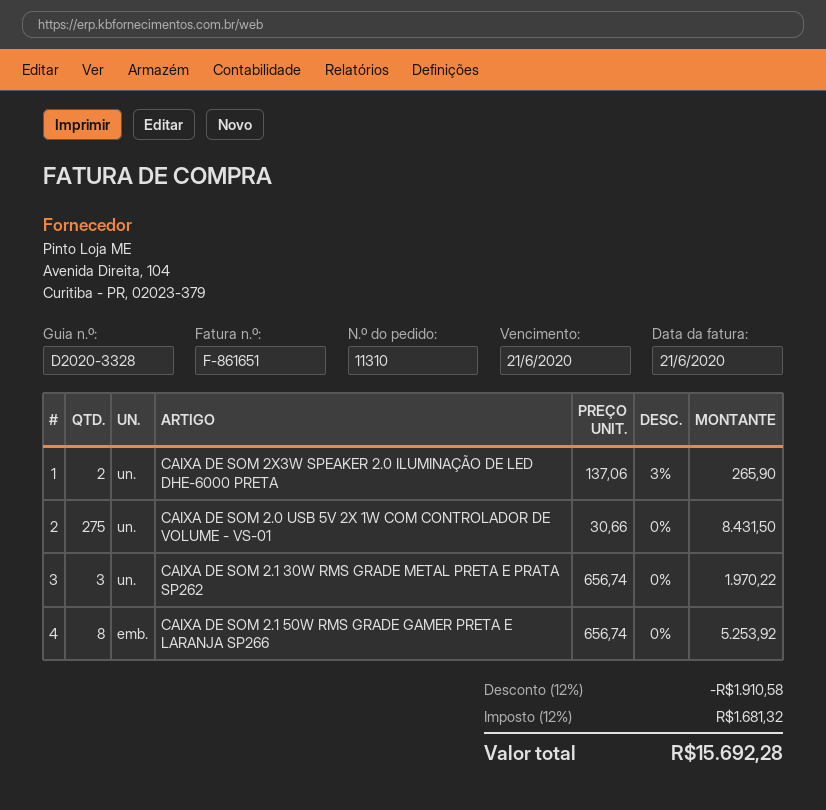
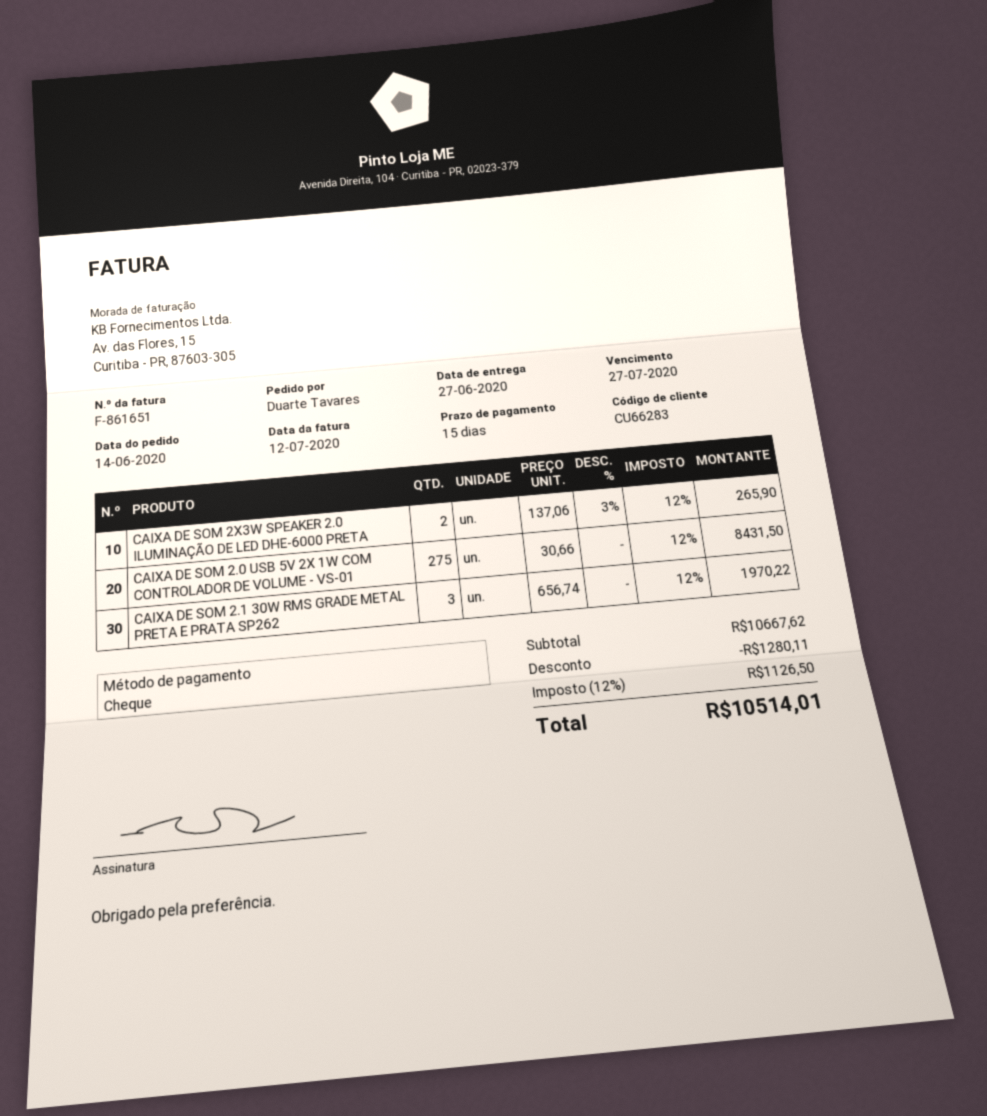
invoice date: 2020-06-21 -> 2020-07-12
due date: 2020-06-21 -> 2020-07-27
CAIXA DE SOM 2.1 50W RMS GRADE GAMER PRETA E LARANJA SP266: 8 x 656.74 = 5253.92 -> none
discount: 1910.58 -> 1280.11
tax: 12% = 1681.32 -> 12% = 1126.50
total: 15692.28 -> 10514.01

